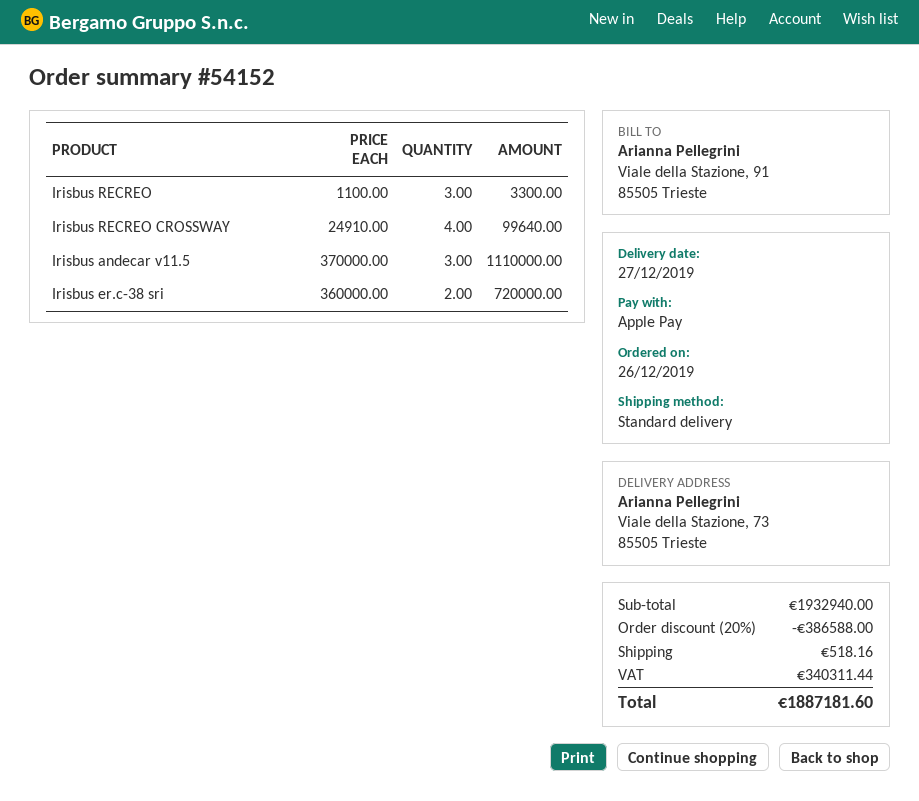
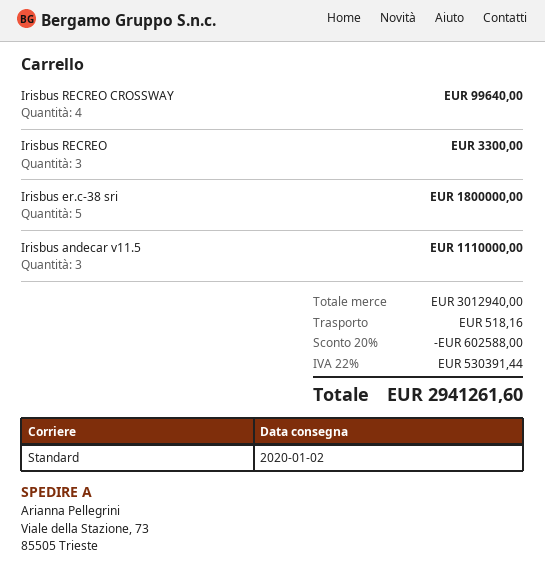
delivery date: 2019-12-27 -> 2020-01-02
Irisbus er.c-38 sri: 2 for 720000.00 -> 5 for 1800000.00
subtotal: 1932940.00 -> 3012940.00
discount: 20% = 386588.00 -> 20% = 602588.00
tax: 340311.44 -> 530391.44
total: 1887181.60 -> 2941261.60

